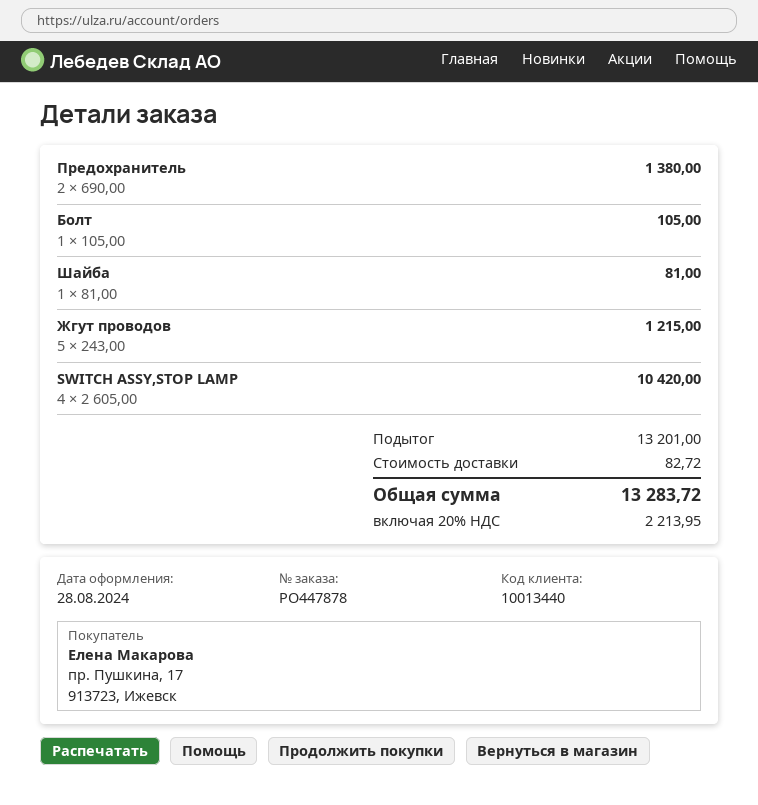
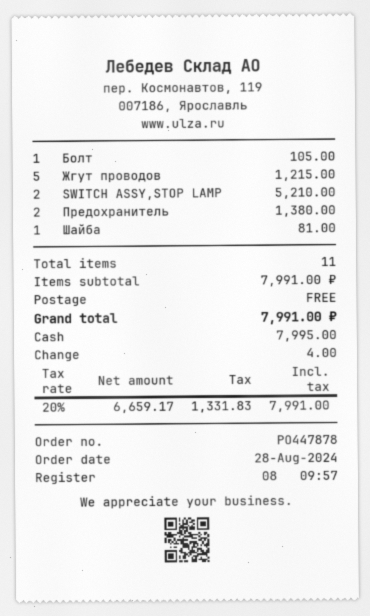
SWITCH ASSY,STOP LAMP: 4 for 10420.00 -> 2 for 5210.00
subtotal: 13201.00 -> 7991.00
shipping: 82.72 -> 0.00
tax: 20% = 2213.95 -> 20% = 1331.83
total: 13283.72 -> 7991.00

